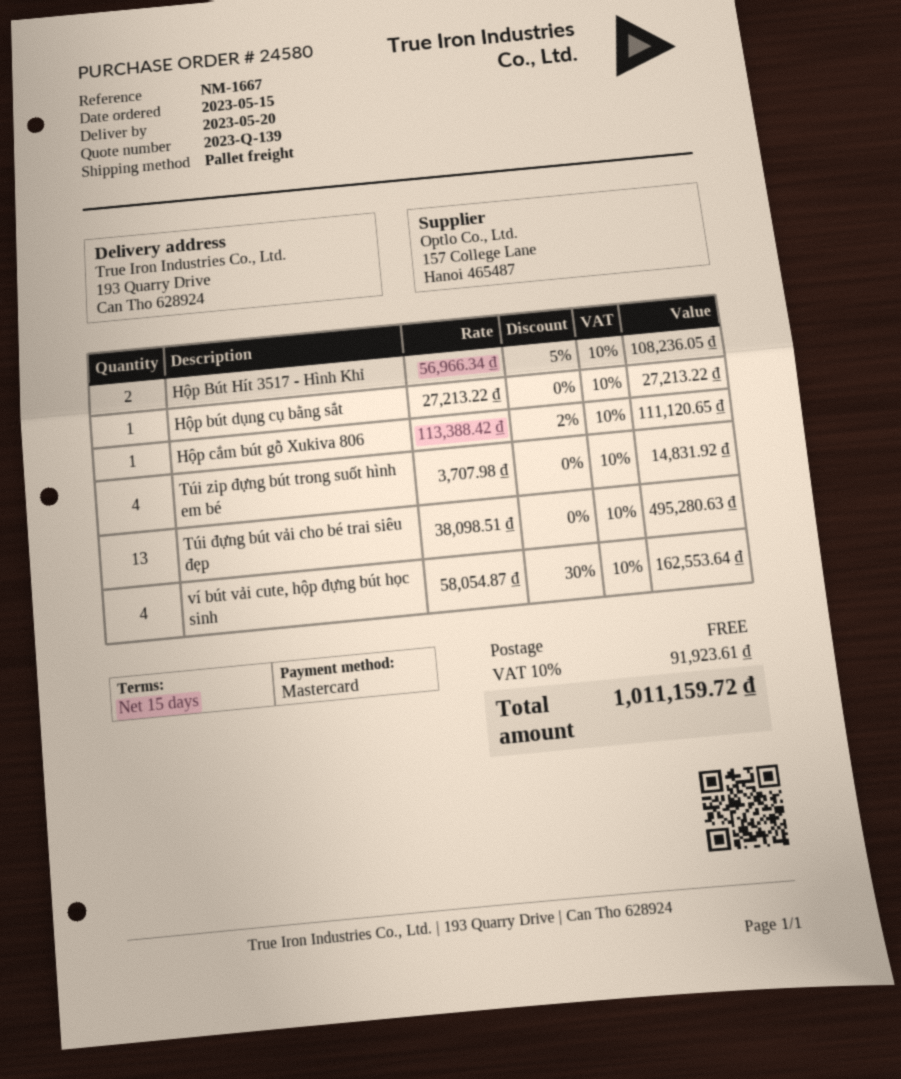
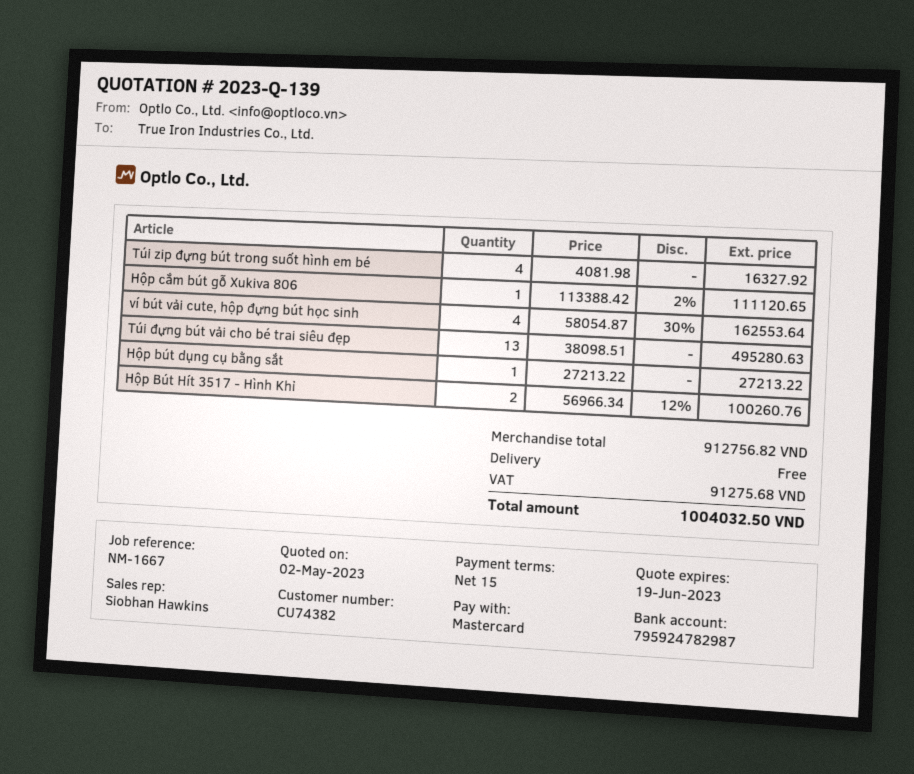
Hộp Bút Hít 3517 - Hình Khỉ: 2 x 56966.34 - 5% = 108236.05 -> 2 x 56966.34 - 12% = 100260.76
Túi zip đựng bút trong suốt hình em bé: 4 x 3707.98 = 14831.92 -> 4 x 4081.98 = 16327.92
tax: 91923.61 -> 91275.68
total: 1011159.72 -> 1004032.50

